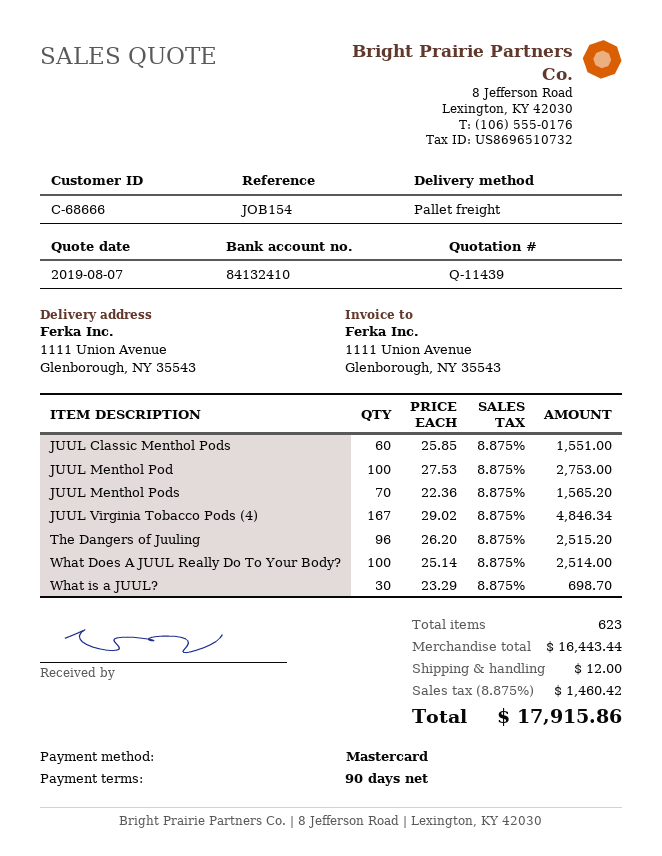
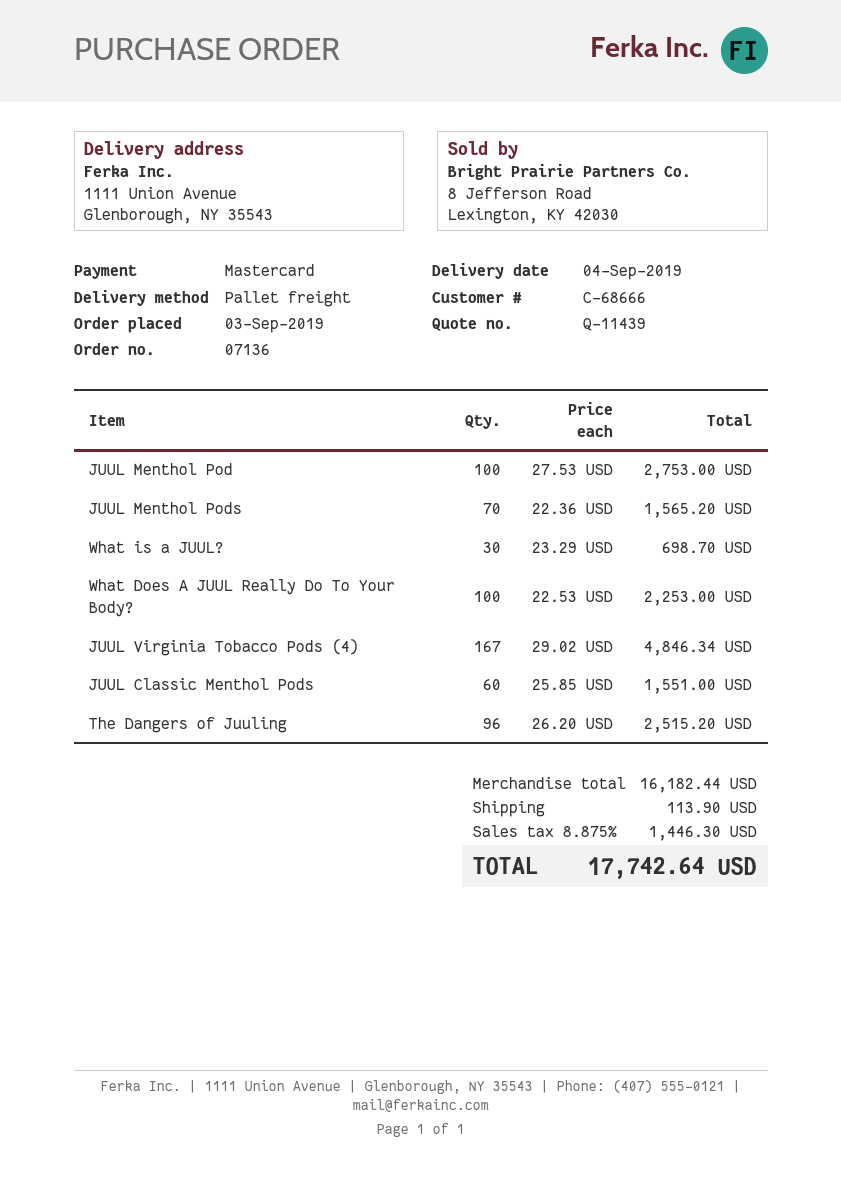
What Does A JUUL Really Do To Your Body?: 100 x 25.14 = 2514.00 -> 100 x 22.53 = 2253.00
subtotal: 16443.44 -> 16182.44
shipping: 12.00 -> 113.90
tax: 8.875% = 1460.42 -> 8.875% = 1446.30
total: 17915.86 -> 17742.64

